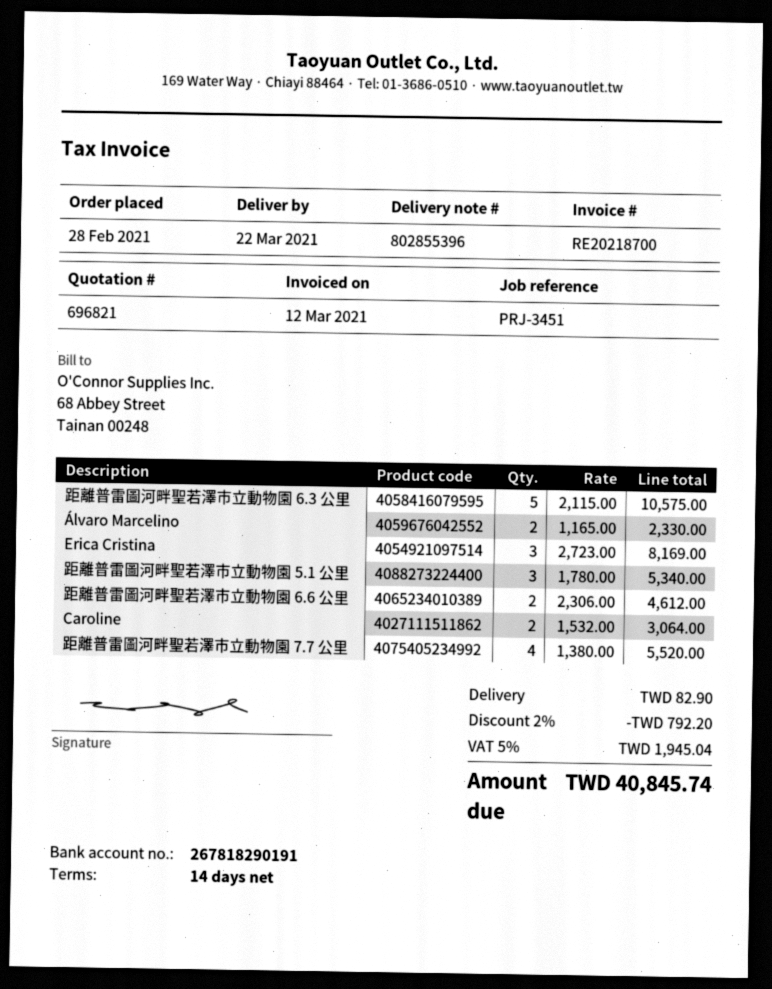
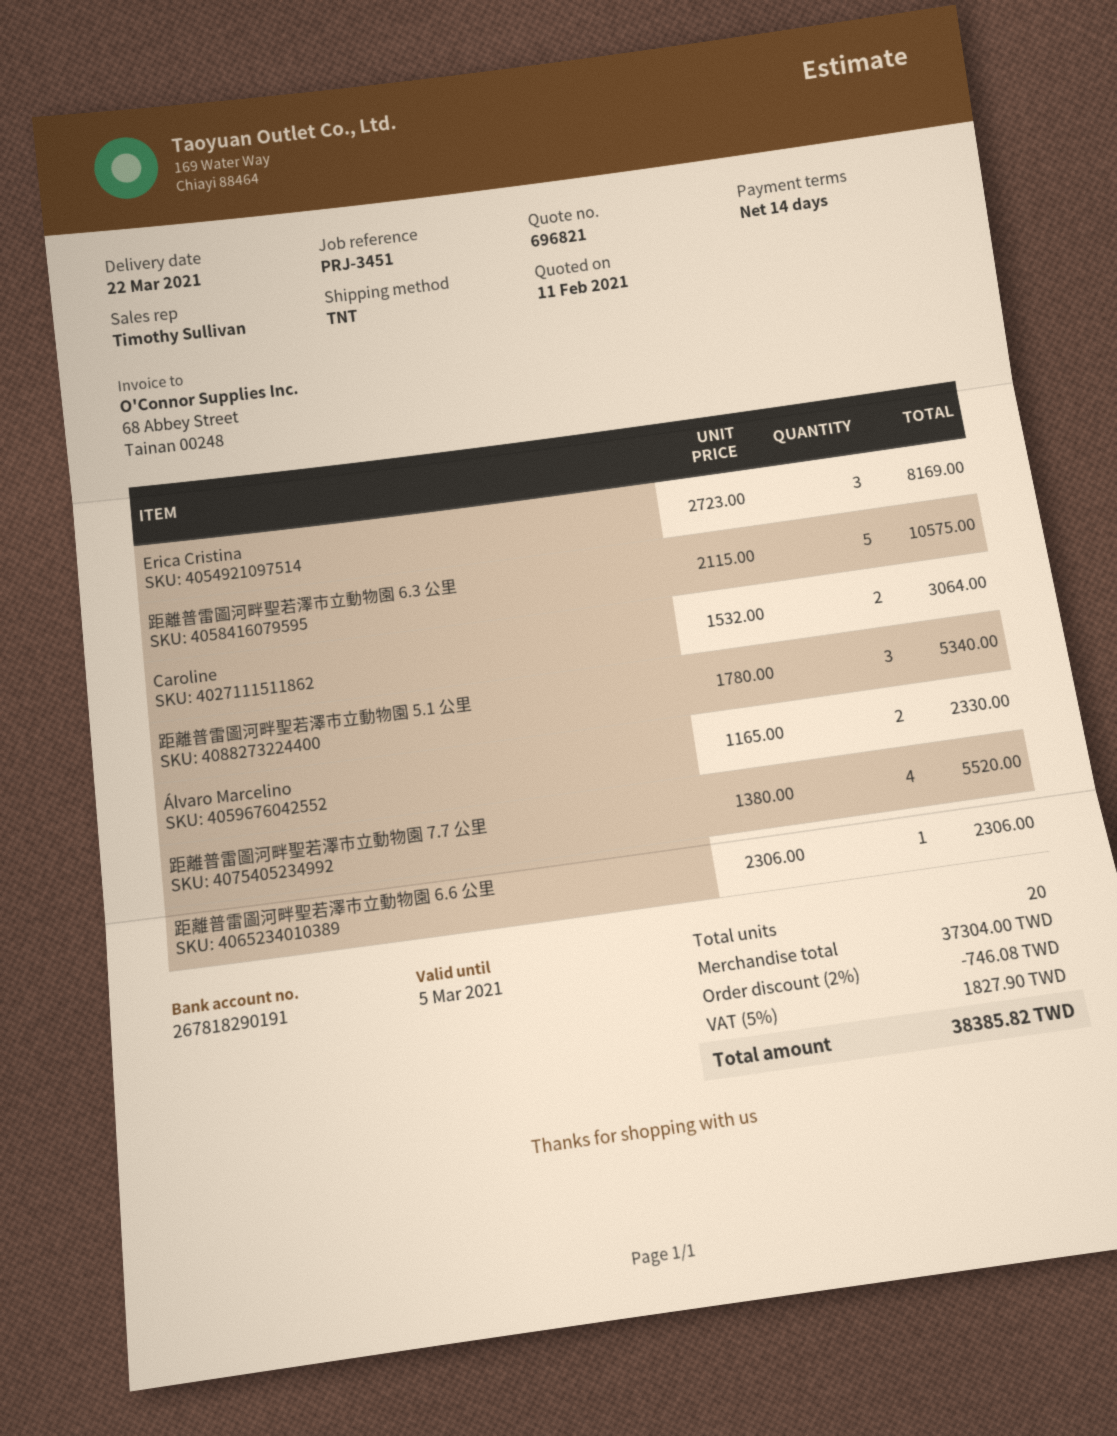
距離普雷圖河畔聖若澤市立動物園 6.6 公里: 2 x 2306.00 = 4612.00 -> 1 x 2306.00 = 2306.00
discount: 2% = 792.20 -> 2% = 746.08
shipping: 82.90 -> none
tax: 5% = 1945.04 -> 5% = 1827.90
total: 40845.74 -> 38385.82

